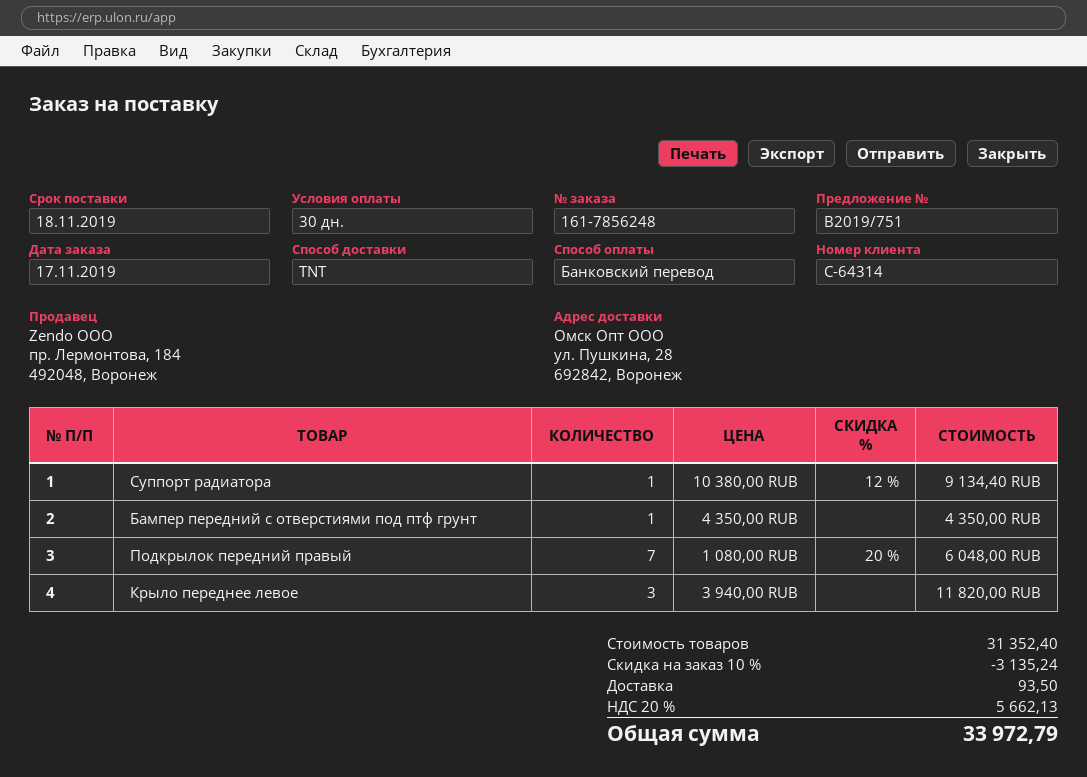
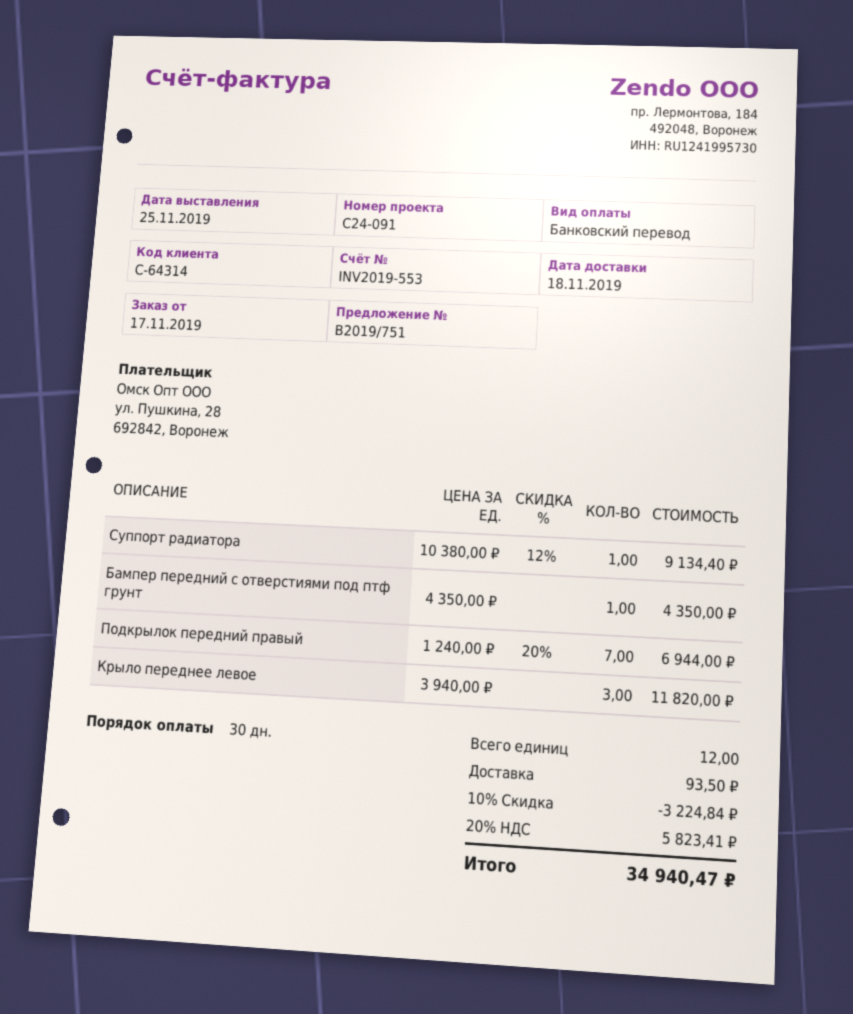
Подкрылок передний правый: 7 x 1080.00 - 20% = 6048.00 -> 7 x 1240.00 - 20% = 6944.00
discount: 10% = 3135.24 -> 10% = 3224.84
tax: 20% = 5662.13 -> 20% = 5823.41
total: 33972.79 -> 34940.47

